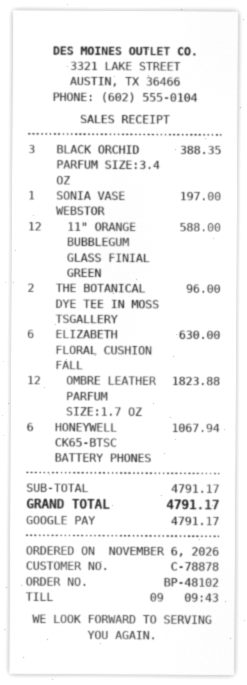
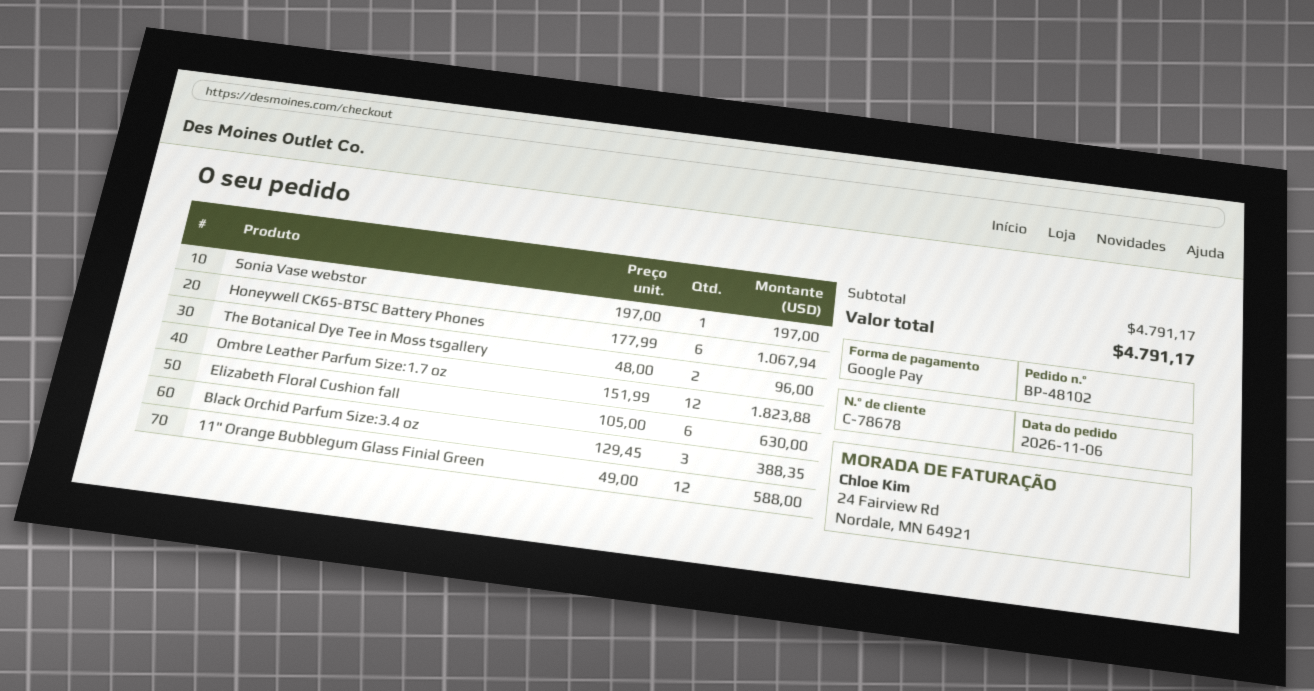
customer number: C-78878 -> C-78678

